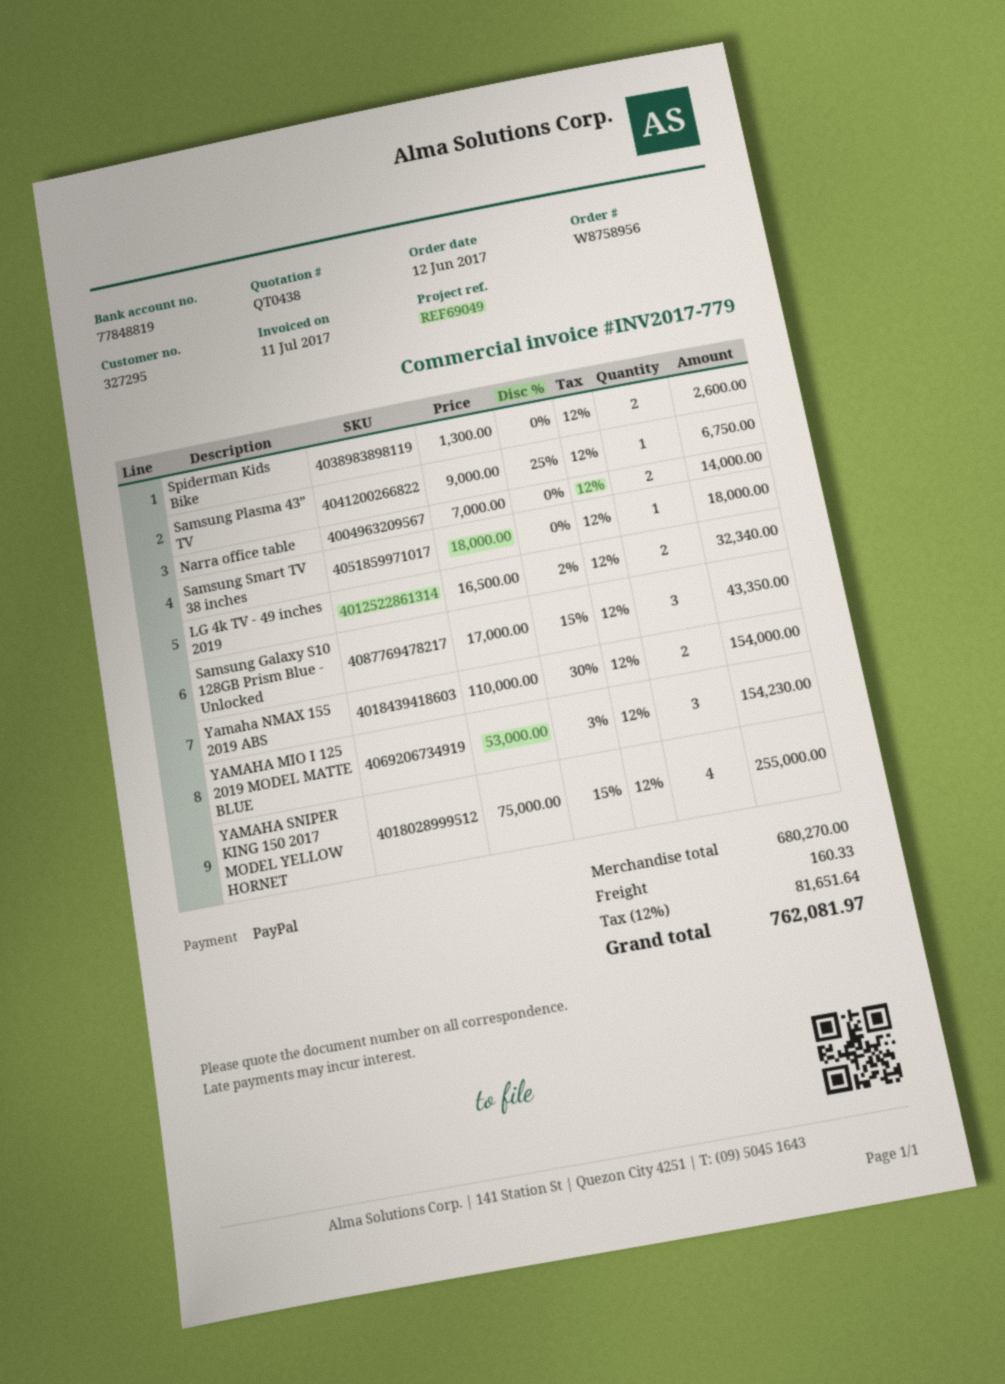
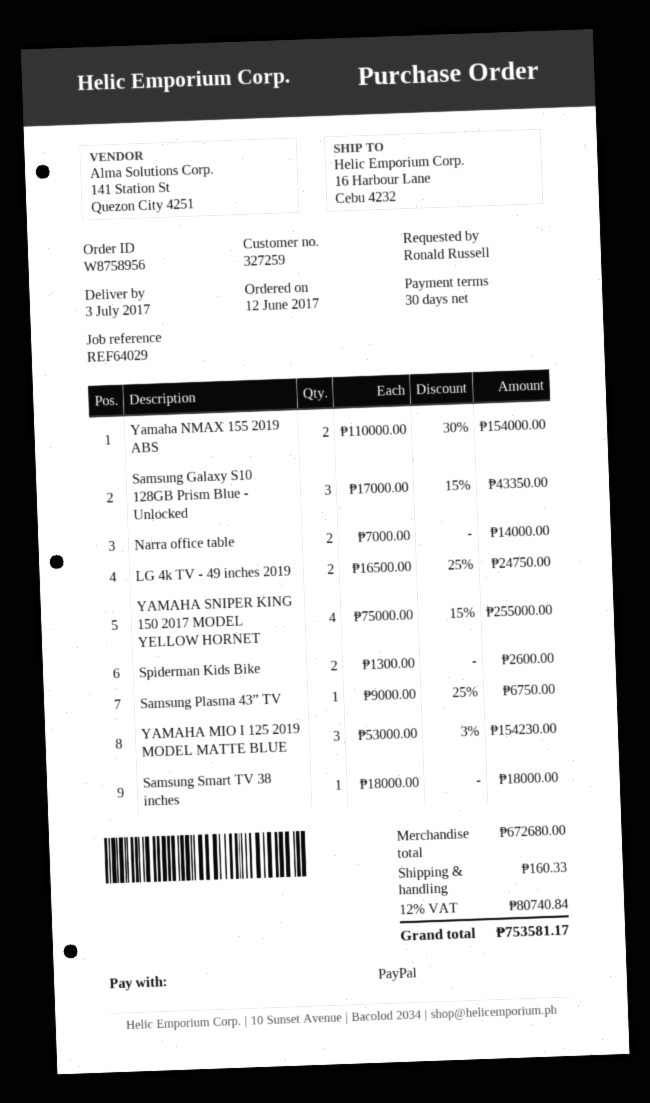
customer number: 327295 -> 327259
reference: REF69049 -> REF64029
LG 4k TV - 49 inches 2019: 2 x 16500.00 - 2% = 32340.00 -> 2 x 16500.00 - 25% = 24750.00
subtotal: 680270.00 -> 672680.00
tax: 12% = 81651.64 -> 12% = 80740.84
total: 762081.97 -> 753581.17

